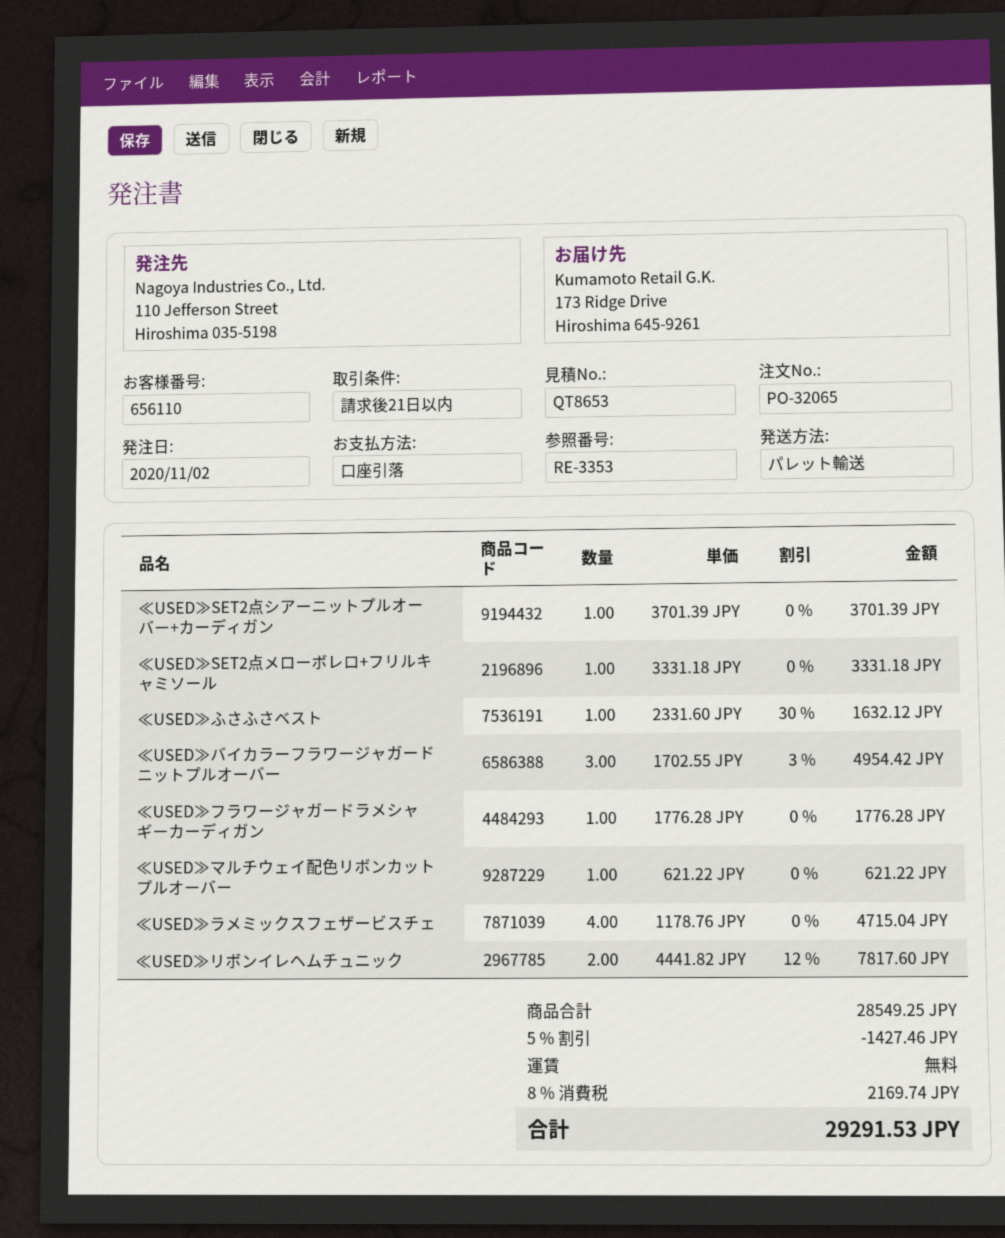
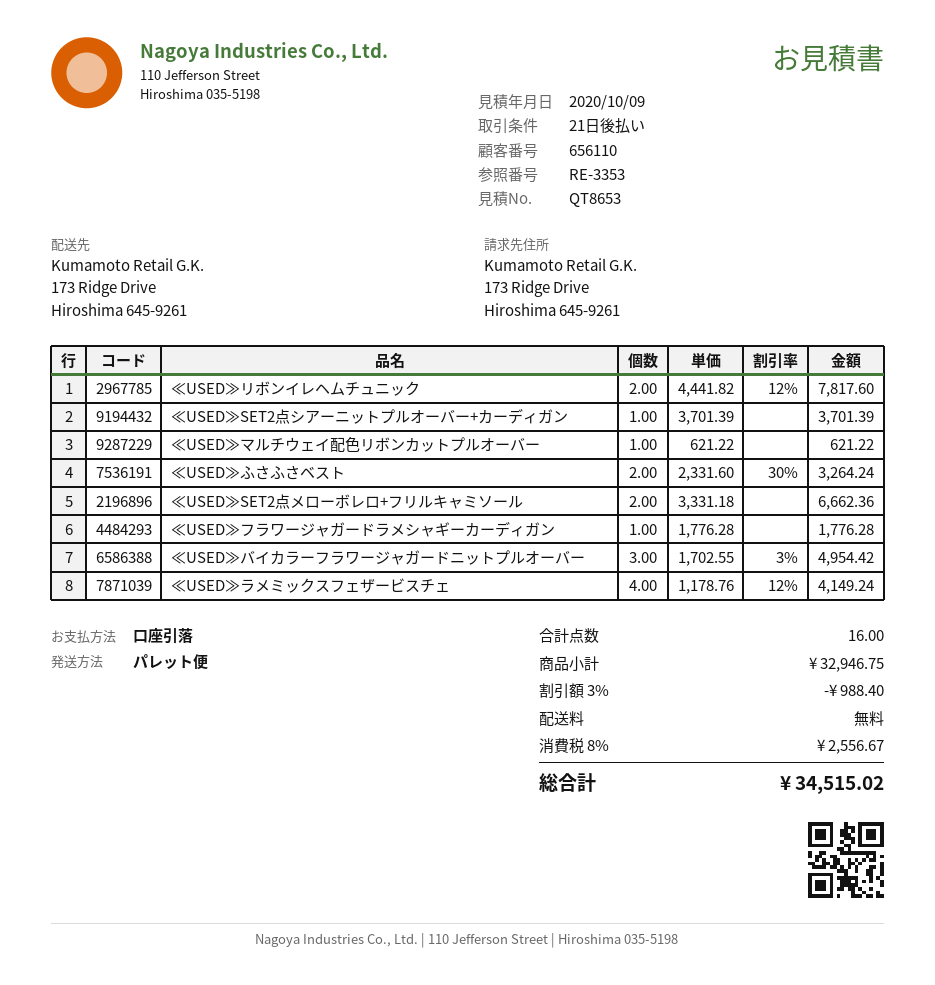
≪USED≫SET2点メローボレロ+フリルキャミソール: 1 x 3331.18 = 3331.18 -> 2 x 3331.18 = 6662.36
≪USED≫ふさふさベスト: 1 x 2331.60 - 30% = 1632.12 -> 2 x 2331.60 - 30% = 3264.24
≪USED≫ラメミックスフェザービスチェ: 4 x 1178.76 = 4715.04 -> 4 x 1178.76 - 12% = 4149.24
subtotal: 28549.25 -> 32946.75
discount: 5% = 1427.46 -> 3% = 988.40
tax: 8% = 2169.74 -> 8% = 2556.67
total: 29291.53 -> 34515.02

